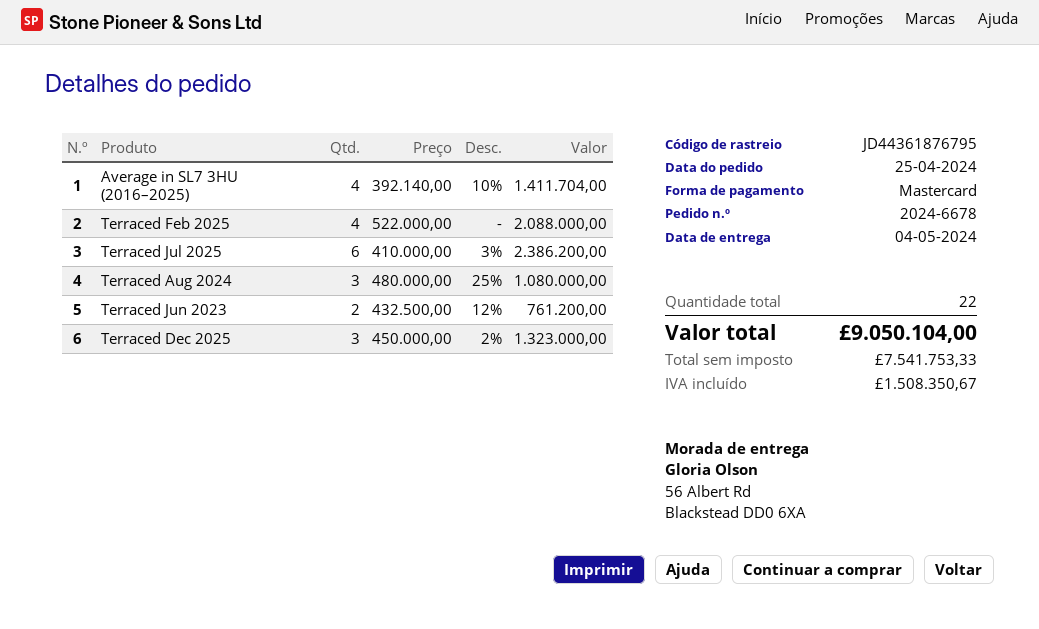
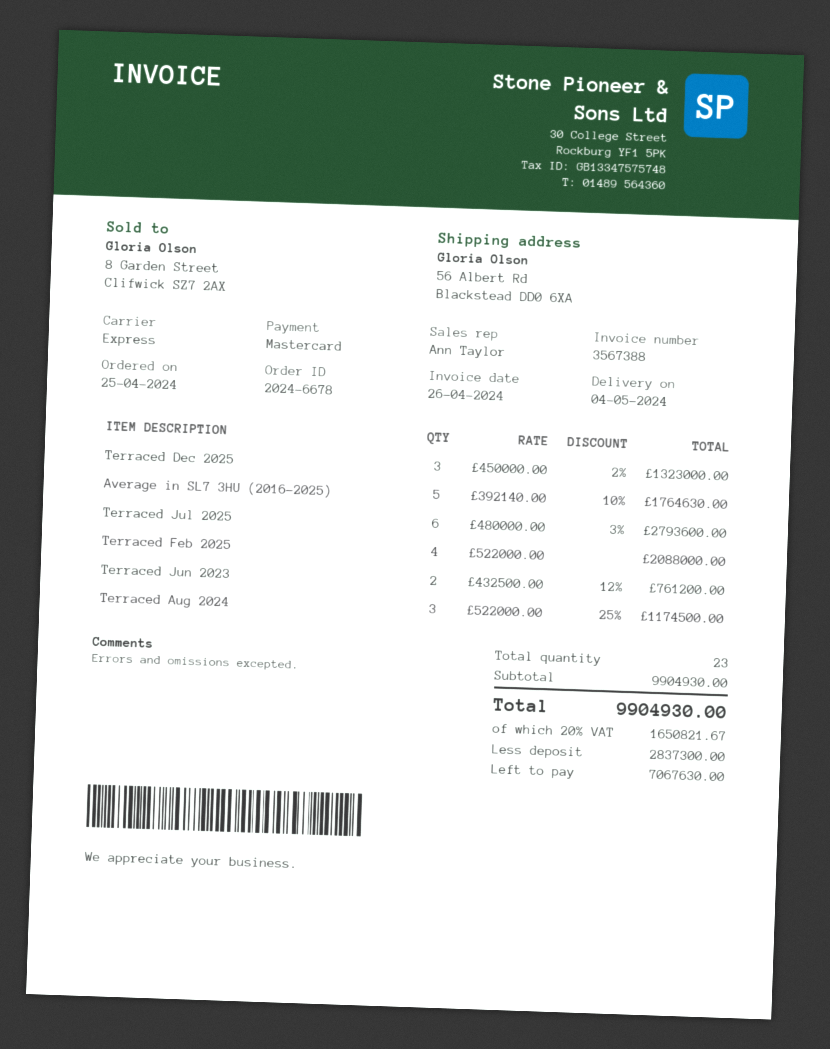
Average in SL7 3HU (2016–2025): 4 x 392140.00 - 10% = 1411704.00 -> 5 x 392140.00 - 10% = 1764630.00
Terraced Jul 2025: 6 x 410000.00 - 3% = 2386200.00 -> 6 x 480000.00 - 3% = 2793600.00
Terraced Aug 2024: 3 x 480000.00 - 25% = 1080000.00 -> 3 x 522000.00 - 25% = 1174500.00
total quantity: 22 -> 23
tax: 1508350.67 -> 1650821.67
total: 9050104.00 -> 9904930.00

